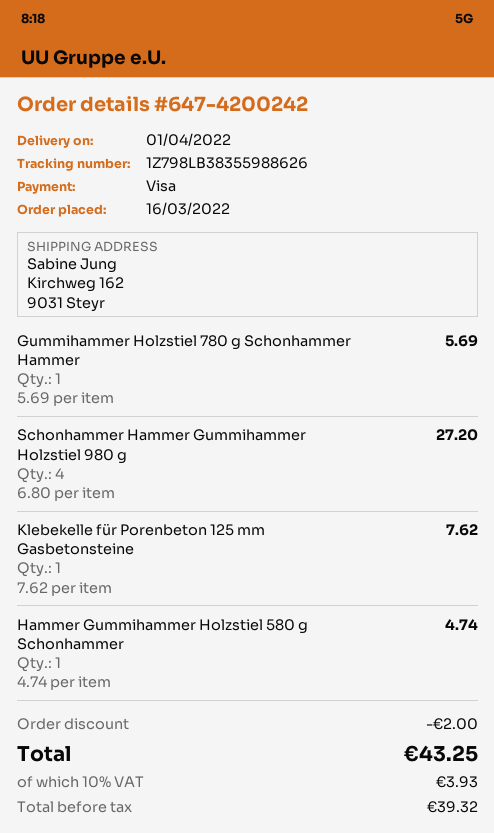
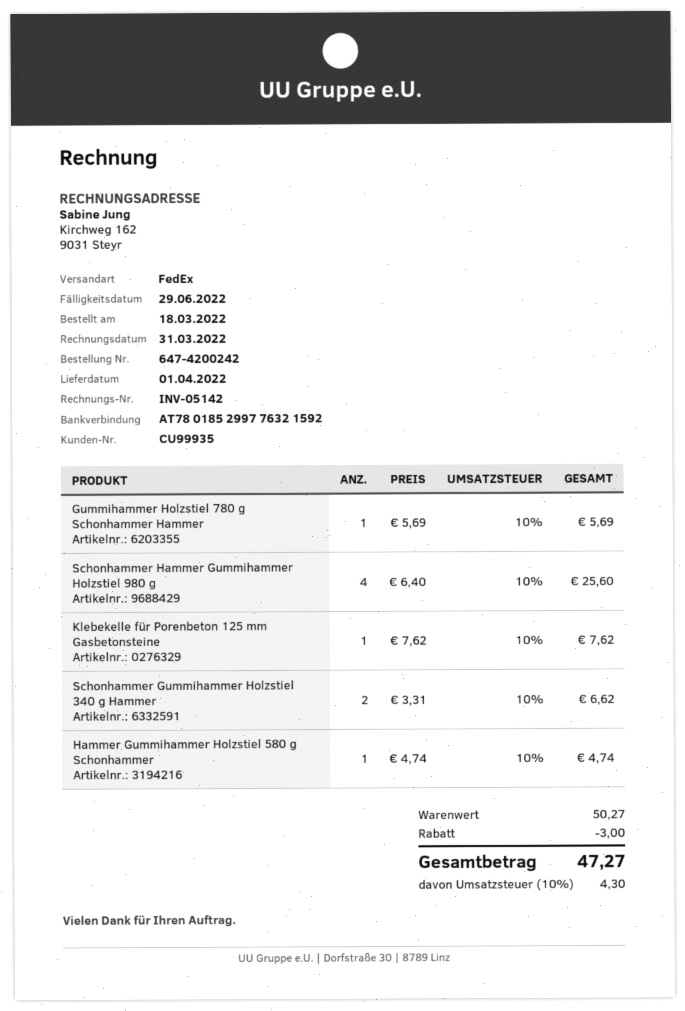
order date: 2022-03-16 -> 2022-03-18
Schonhammer Hammer Gummihammer Holzstiel 980 g: 4 x 6.80 = 27.20 -> 4 x 6.40 = 25.60
Schonhammer Gummihammer Holzstiel 340 g Hammer: none -> 2 x 3.31 = 6.62
discount: 2.00 -> 3.00
tax: 10% = 3.93 -> 10% = 4.30
total: 43.25 -> 47.27

